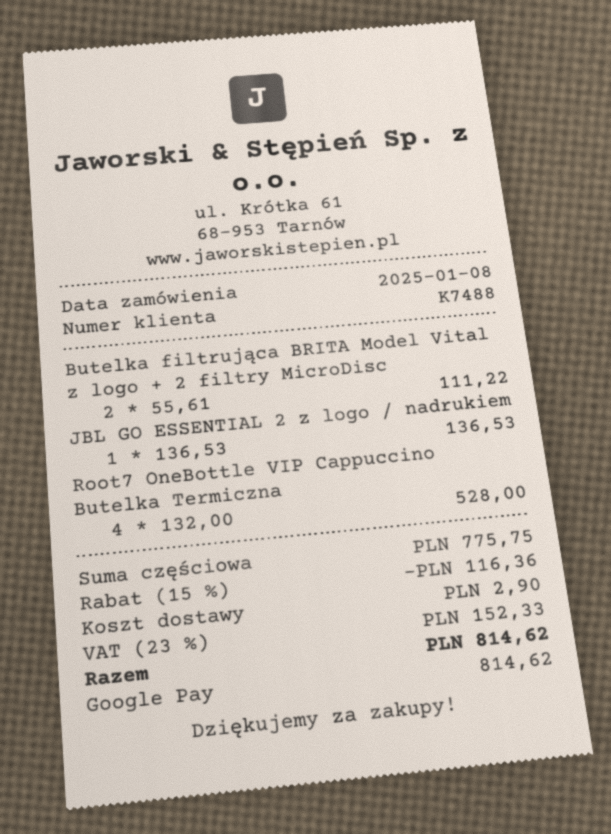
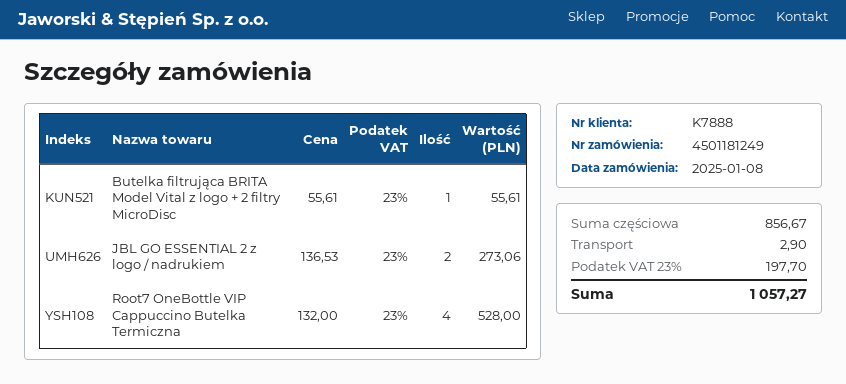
customer number: K7488 -> K7888
Butelka filtrująca BRITA Model Vital z logo + 2 filtry MicroDisc: 2 x 55.61 = 111.22 -> 1 x 55.61 = 55.61
JBL GO ESSENTIAL 2 z logo / nadrukiem: 1 x 136.53 = 136.53 -> 2 x 136.53 = 273.06
subtotal: 775.75 -> 856.67
discount: 15% = 116.36 -> none
tax: 23% = 152.33 -> 23% = 197.70
total: 814.62 -> 1057.27

